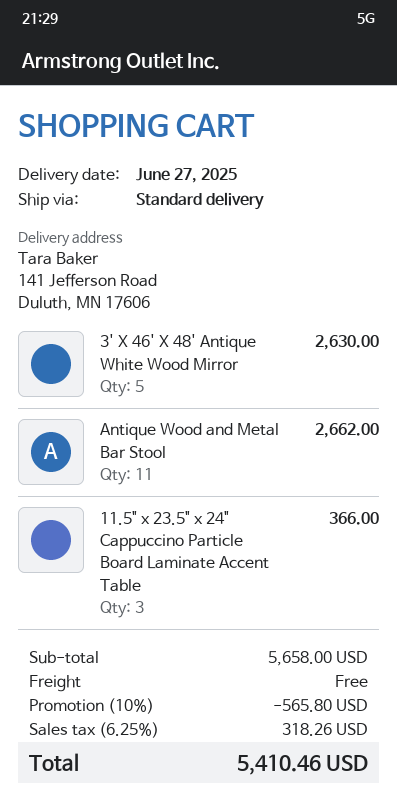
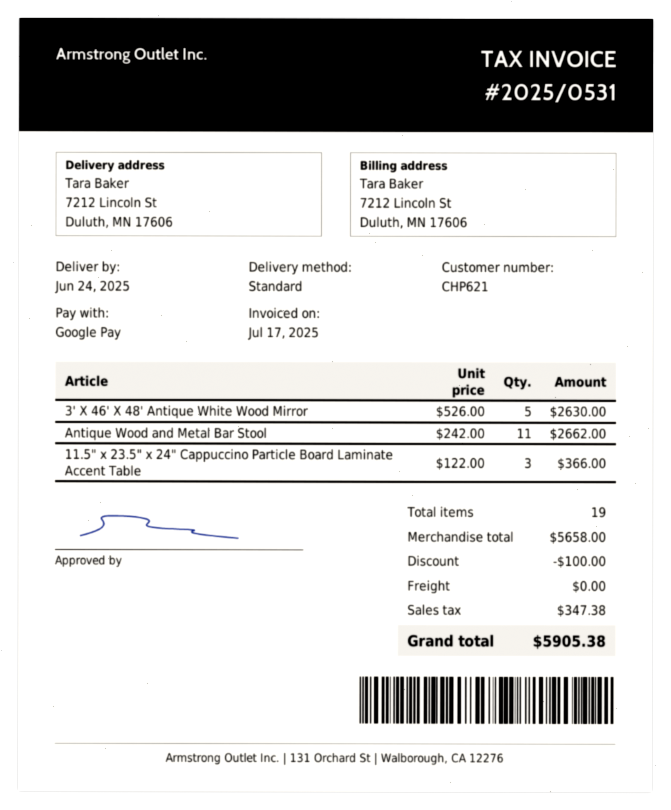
delivery date: 2025-06-27 -> 2025-06-24
ship to: 141 Jefferson Road, Duluth, MN 17606 -> 7212 Lincoln St, Duluth, MN 17606
discount: 565.80 -> 100.00
tax: 318.26 -> 347.38
total: 5410.46 -> 5905.38

